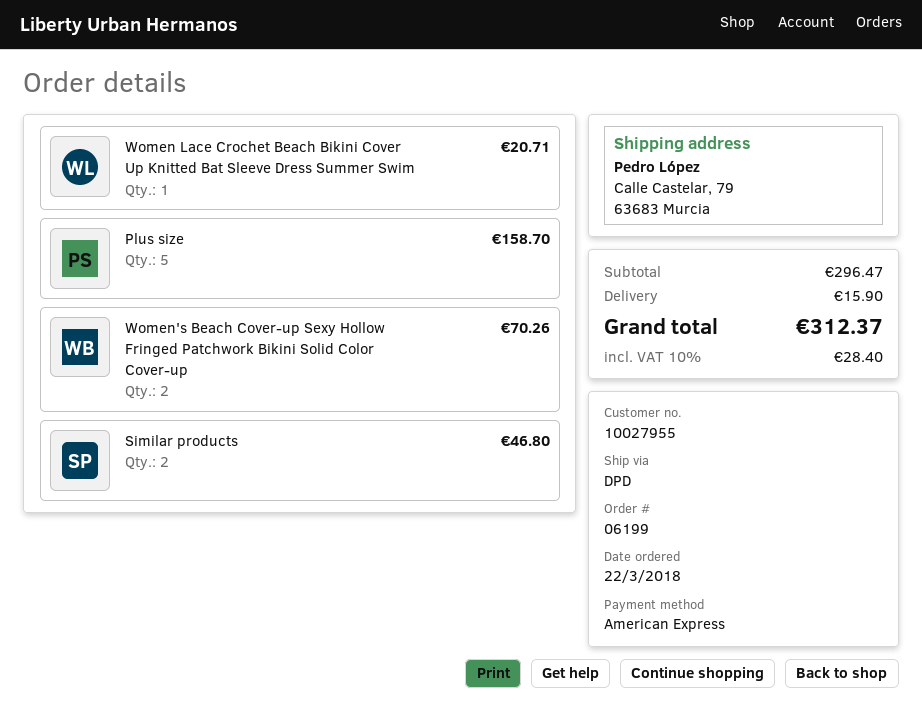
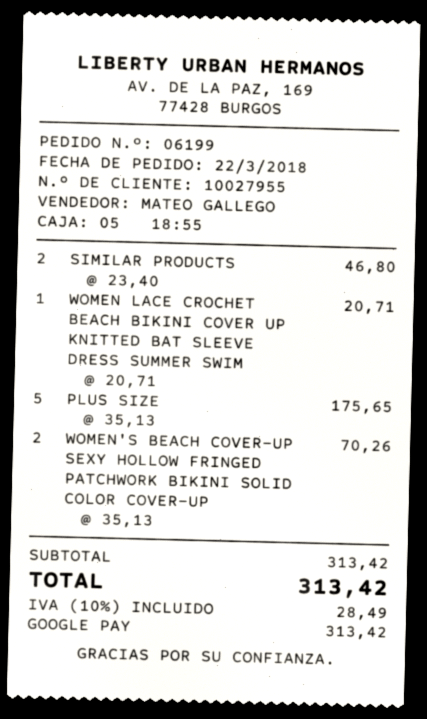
payment method: American Express -> Google Pay
Plus size: 5 for 158.70 -> 5 for 175.65
subtotal: 296.47 -> 313.42
shipping: 15.90 -> none
tax: 10% = 28.40 -> 10% = 28.49
total: 312.37 -> 313.42

